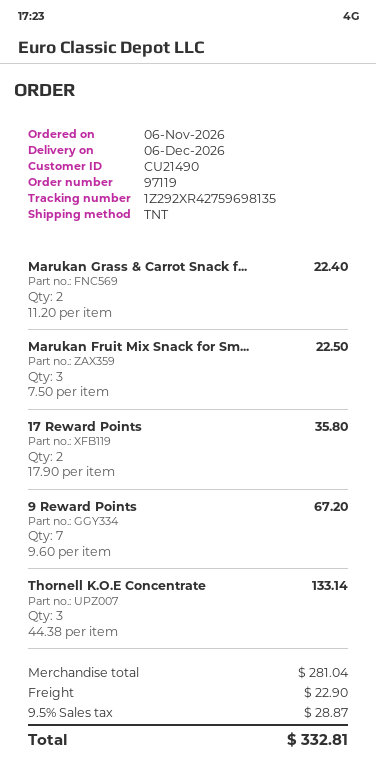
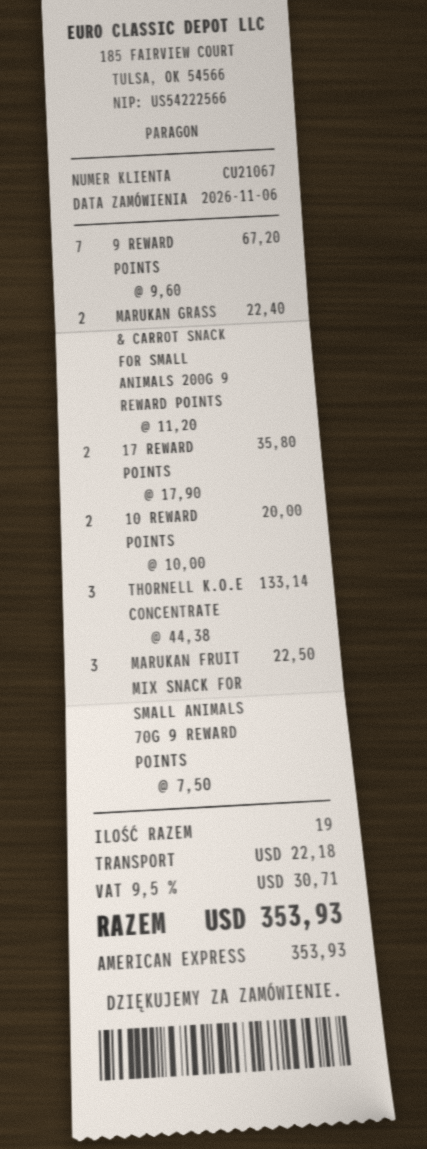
customer number: CU21490 -> CU21067
10 REWARD POINTS: none -> 2 x 10.00 = 20.00
shipping: 22.90 -> 22.18
tax: 9.5% = 28.87 -> 9.5% = 30.71
total: 332.81 -> 353.93

